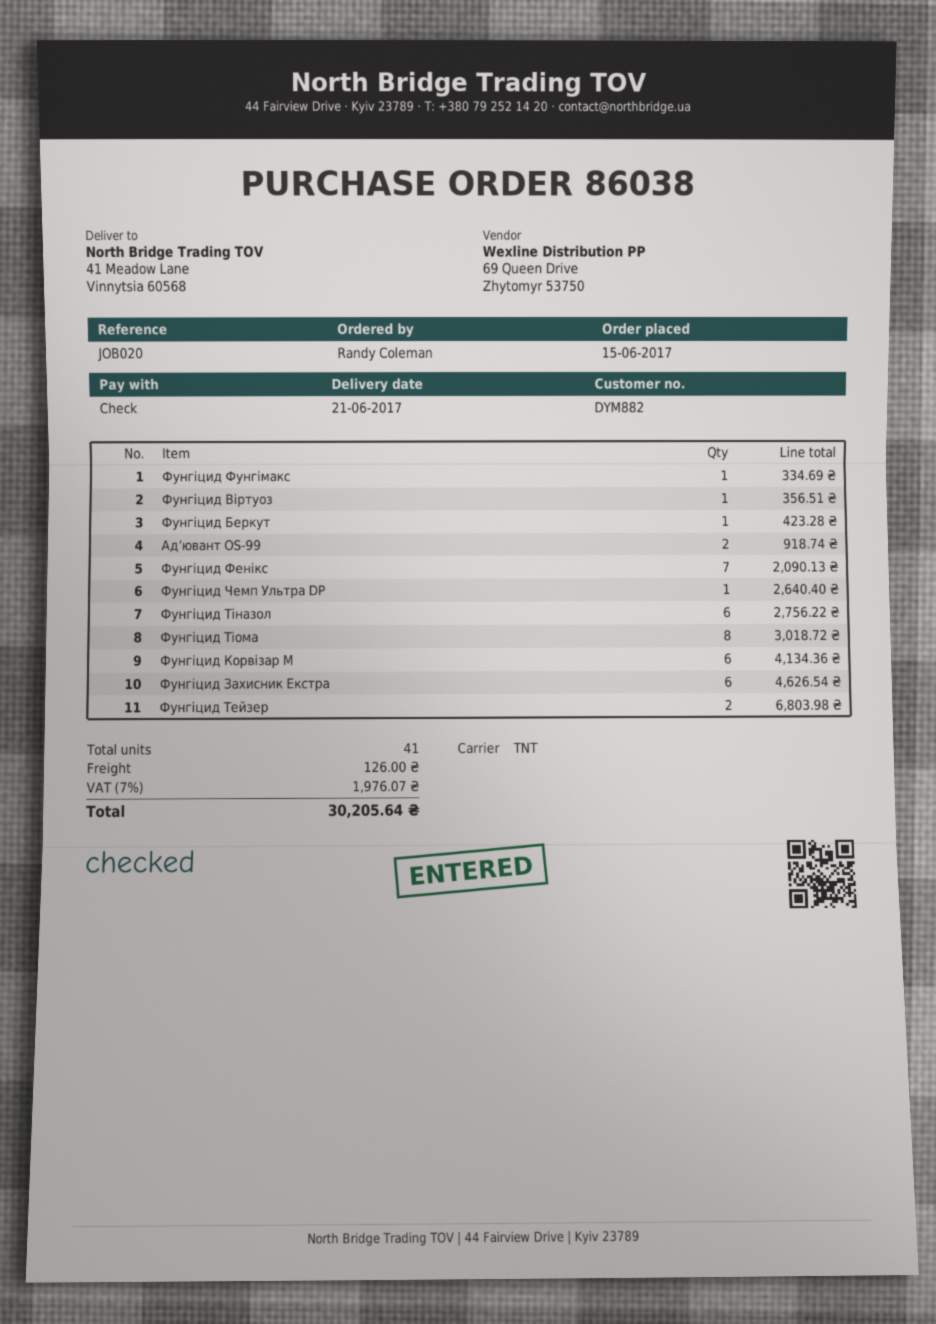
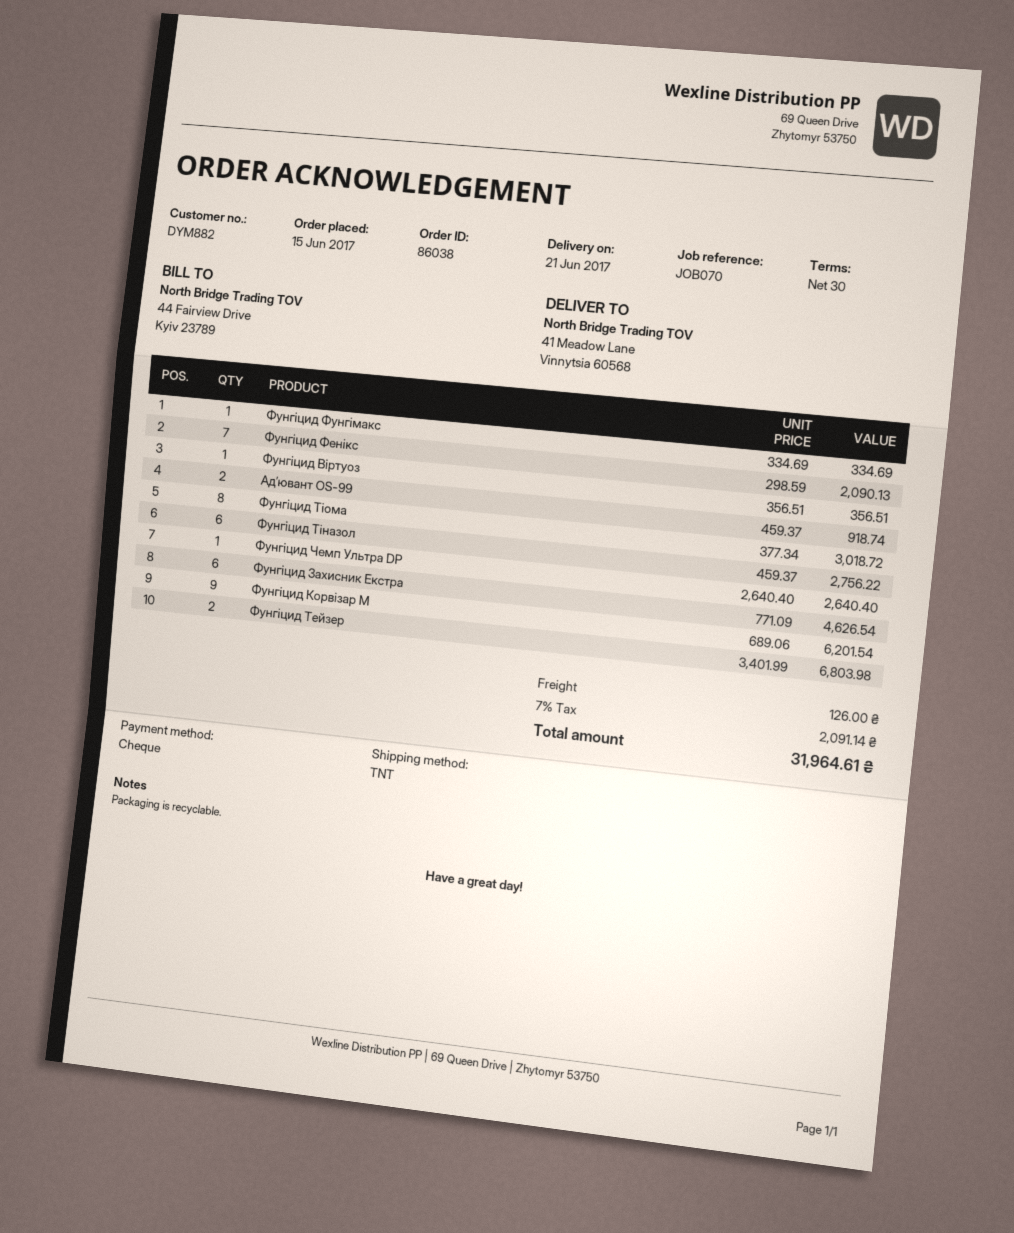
reference: JOB020 -> JOB070
Фунгіцид Беркут: 1 for 423.28 -> none
Фунгіцид Корвізар М: 6 for 4134.36 -> 9 for 6201.54
tax: 7% = 1976.07 -> 7% = 2091.14
total: 30205.64 -> 31964.61

